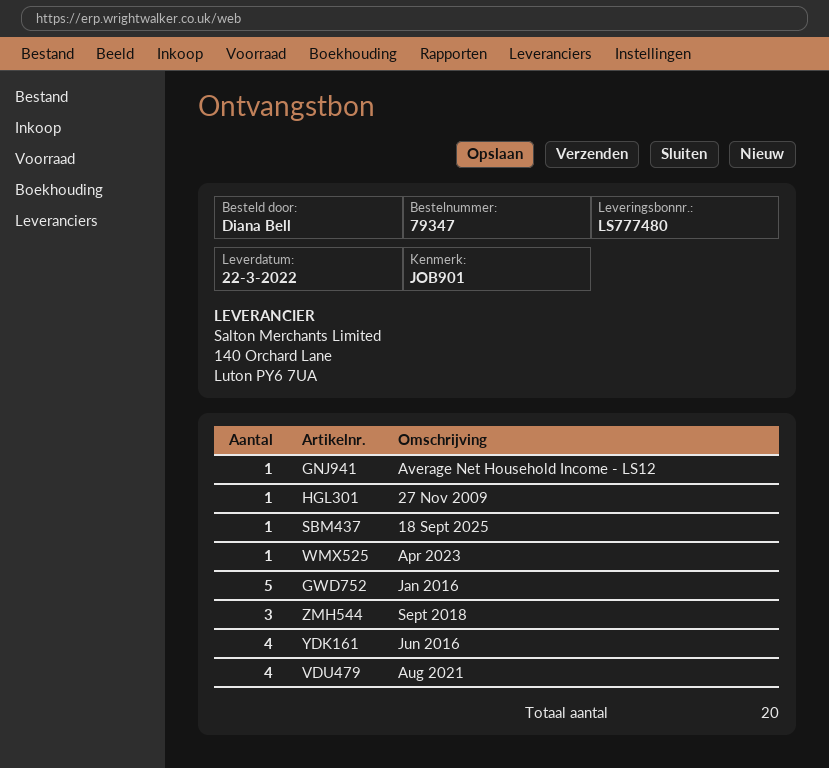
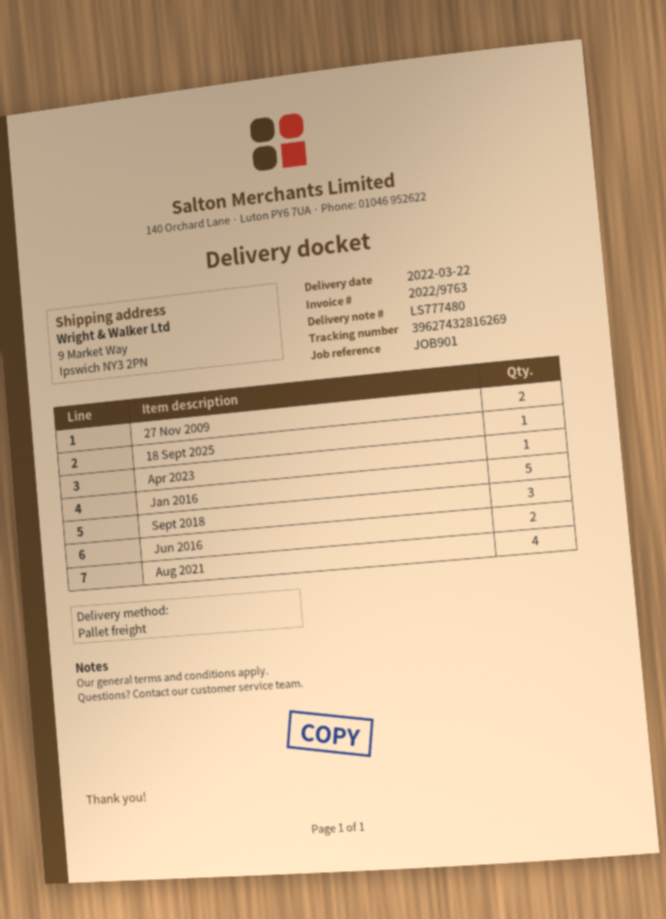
Average Net Household Income - LS12: 1 -> none
27 Nov 2009: 1 -> 2
Jun 2016: 4 -> 2

